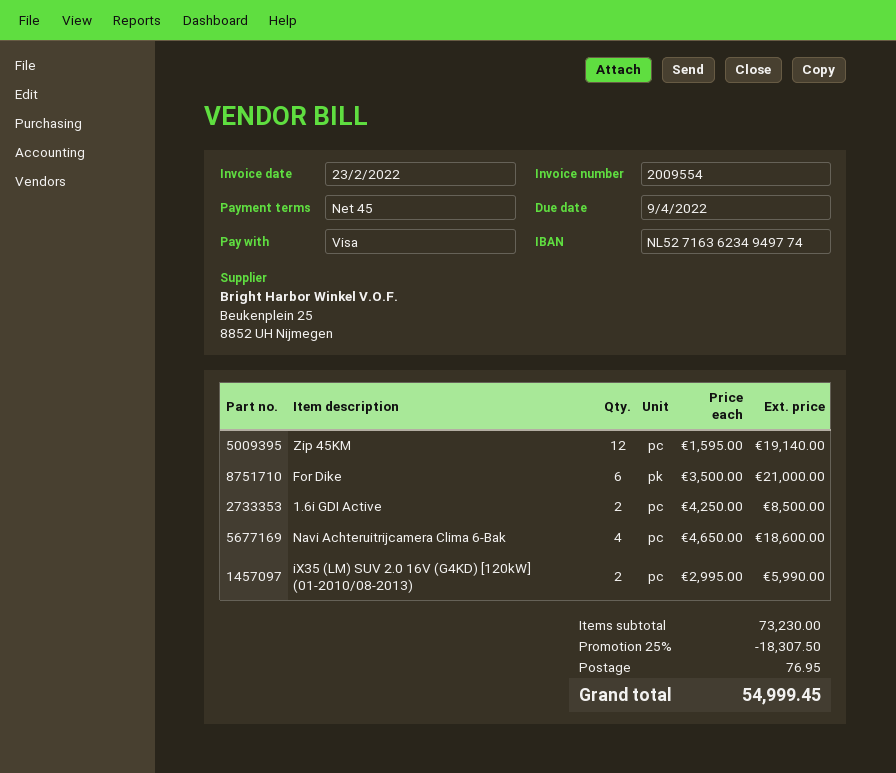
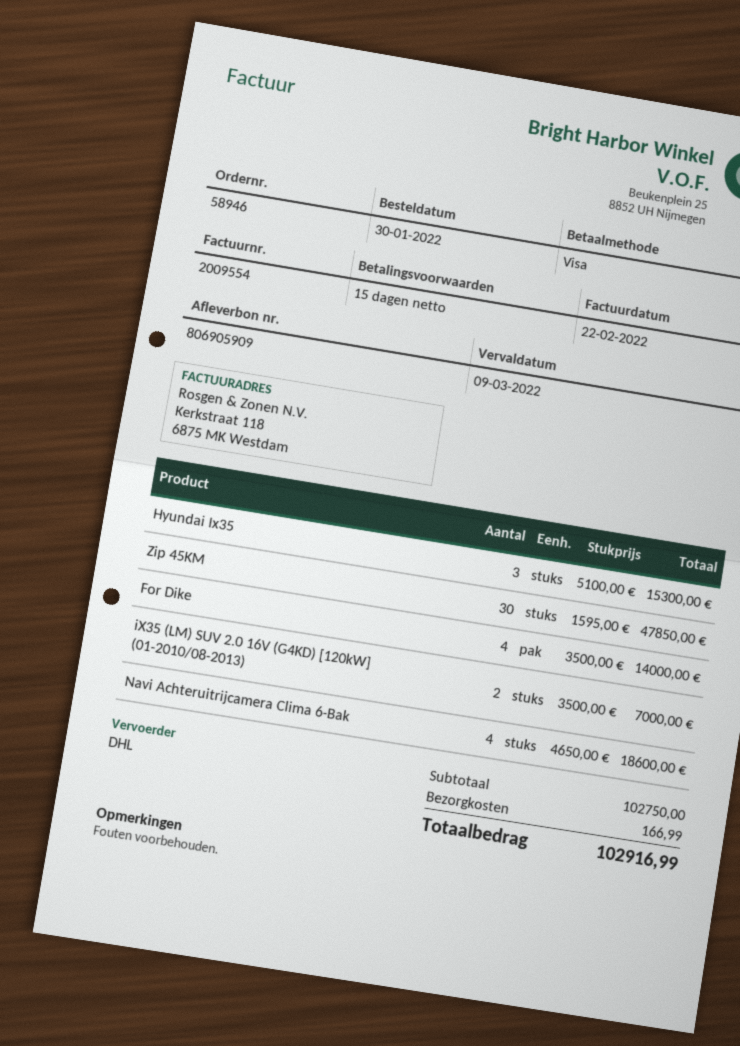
invoice date: 2022-02-23 -> 2022-02-22
payment terms: 45 days -> 15 days
due date: 2022-04-09 -> 2022-03-09
Zip 45KM: 12 x 1595.00 = 19140.00 -> 30 x 1595.00 = 47850.00
For Dike: 6 x 3500.00 = 21000.00 -> 4 x 3500.00 = 14000.00
1.6i GDI Active: 2 x 4250.00 = 8500.00 -> none
iX35 (LM) SUV 2.0 16V (G4KD) [120kW] (01-2010/08-2013): 2 x 2995.00 = 5990.00 -> 2 x 3500.00 = 7000.00
Hyundai Ix35: none -> 3 x 5100.00 = 15300.00
subtotal: 73230.00 -> 102750.00
discount: 25% = 18307.50 -> none
shipping: 76.95 -> 166.99
total: 54999.45 -> 102916.99

